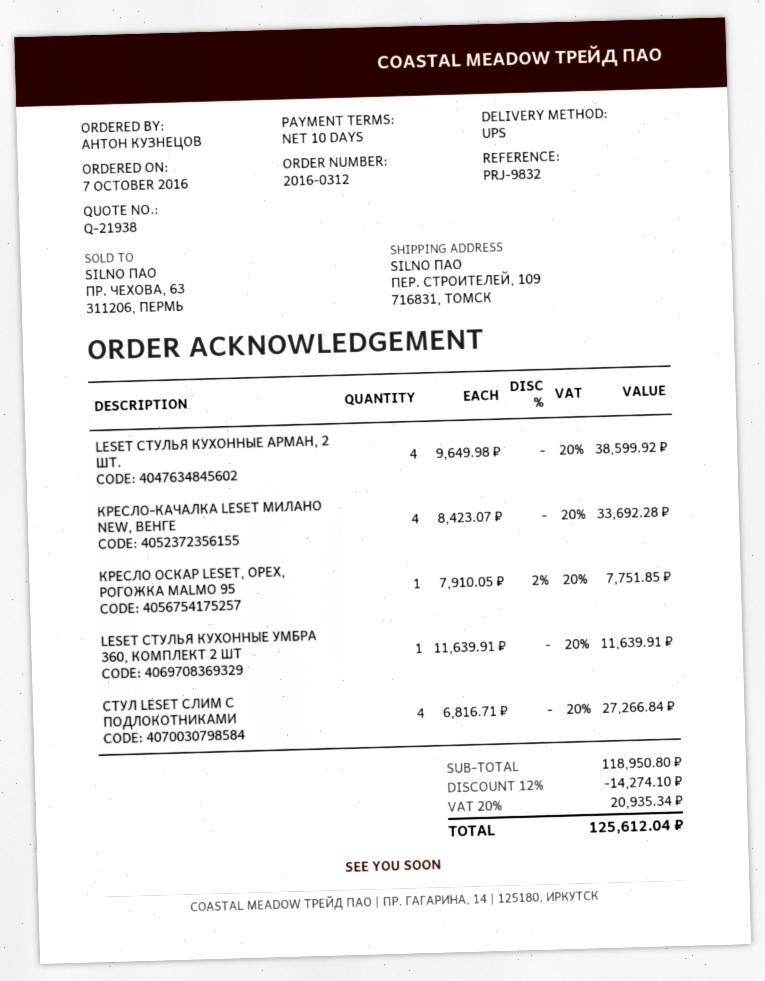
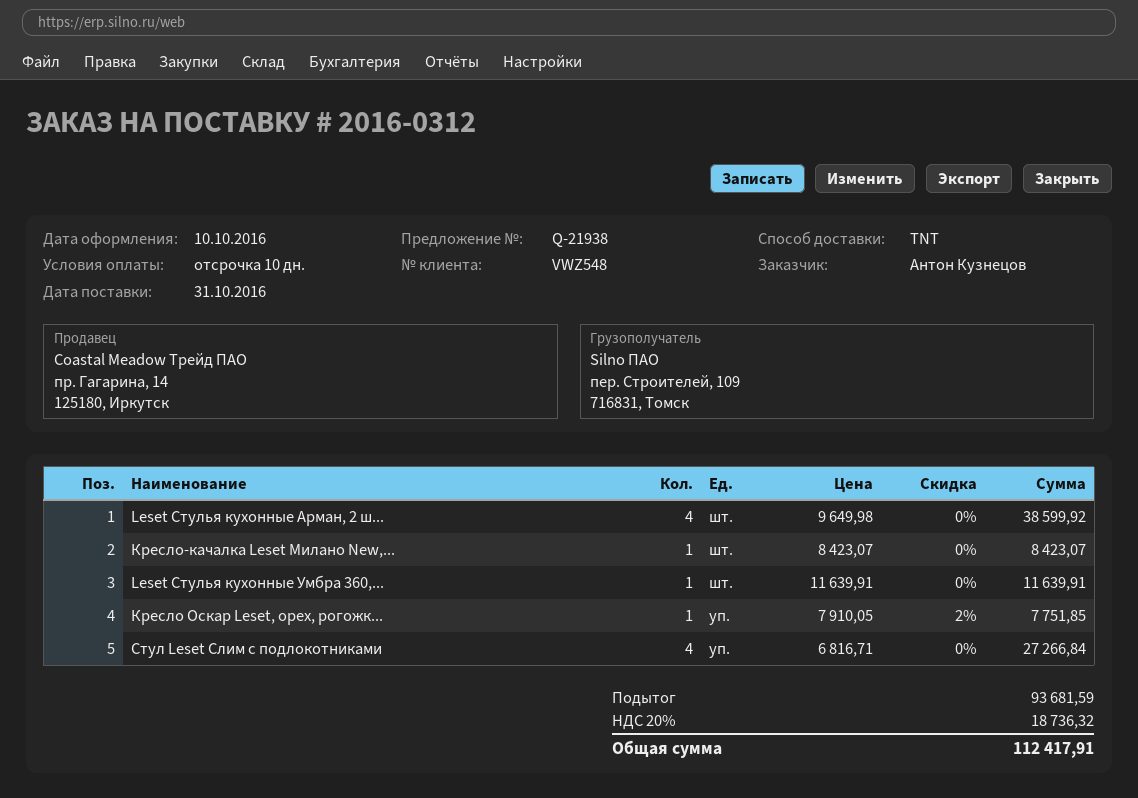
order date: 2016-10-07 -> 2016-10-10
shipping method: UPS -> TNT
КРЕСЛО-КАЧАЛКА LESET МИЛАНО NEW, ВЕНГЕ: 4 x 8423.07 = 33692.28 -> 1 x 8423.07 = 8423.07
subtotal: 118950.80 -> 93681.59
discount: 12% = 14274.10 -> none
tax: 20% = 20935.34 -> 20% = 18736.32
total: 125612.04 -> 112417.91

